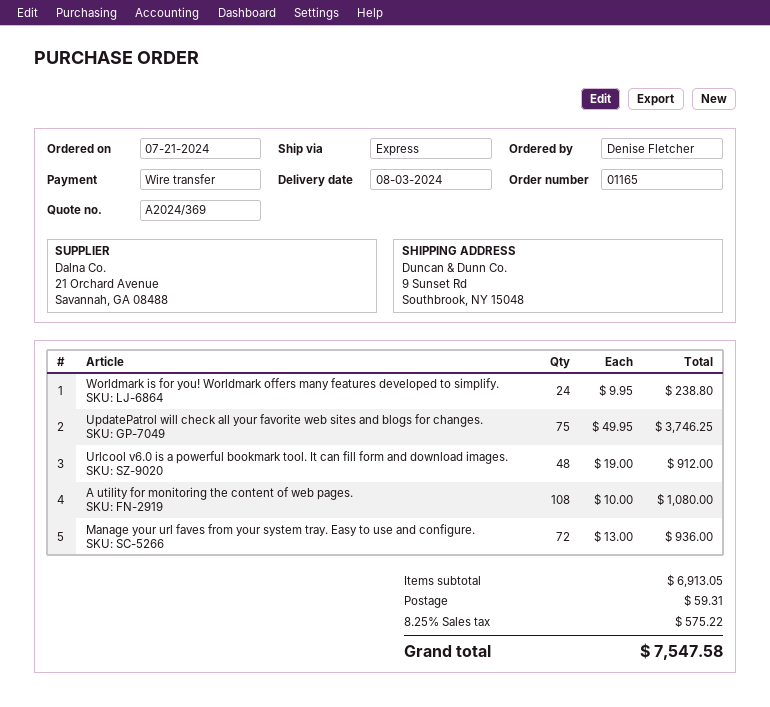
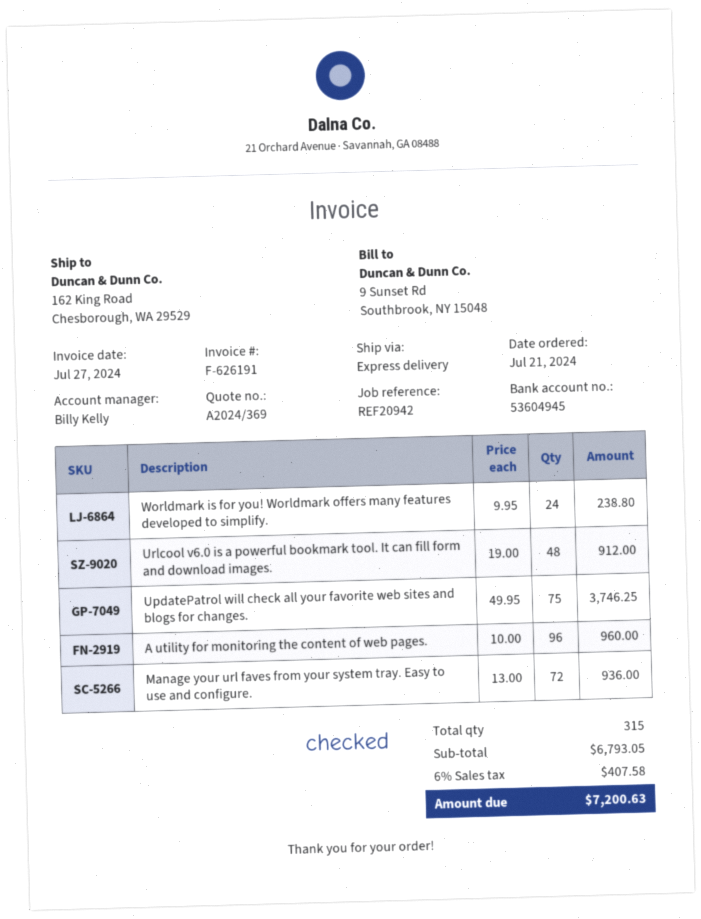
ship to: 9 Sunset Rd, Southbrook, NY 15048 -> 162 King Road, Chesborough, WA 29529
A utility for monitoring the content of web pages.: 108 x 10.00 = 1080.00 -> 96 x 10.00 = 960.00
subtotal: 6913.05 -> 6793.05
shipping: 59.31 -> none
tax: 8.25% = 575.22 -> 6% = 407.58
total: 7547.58 -> 7200.63

